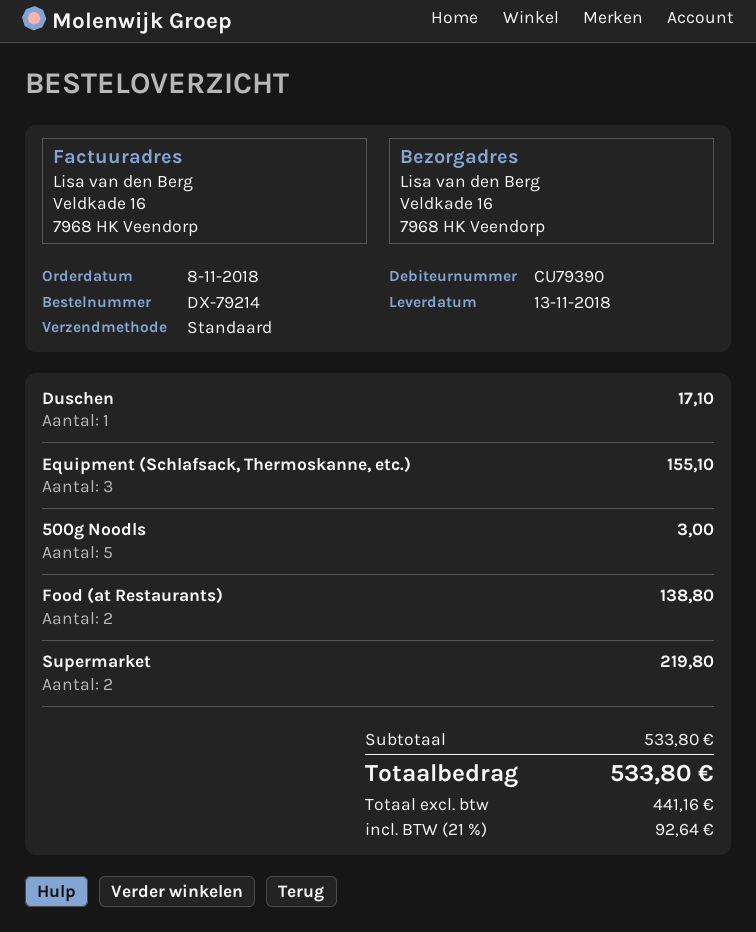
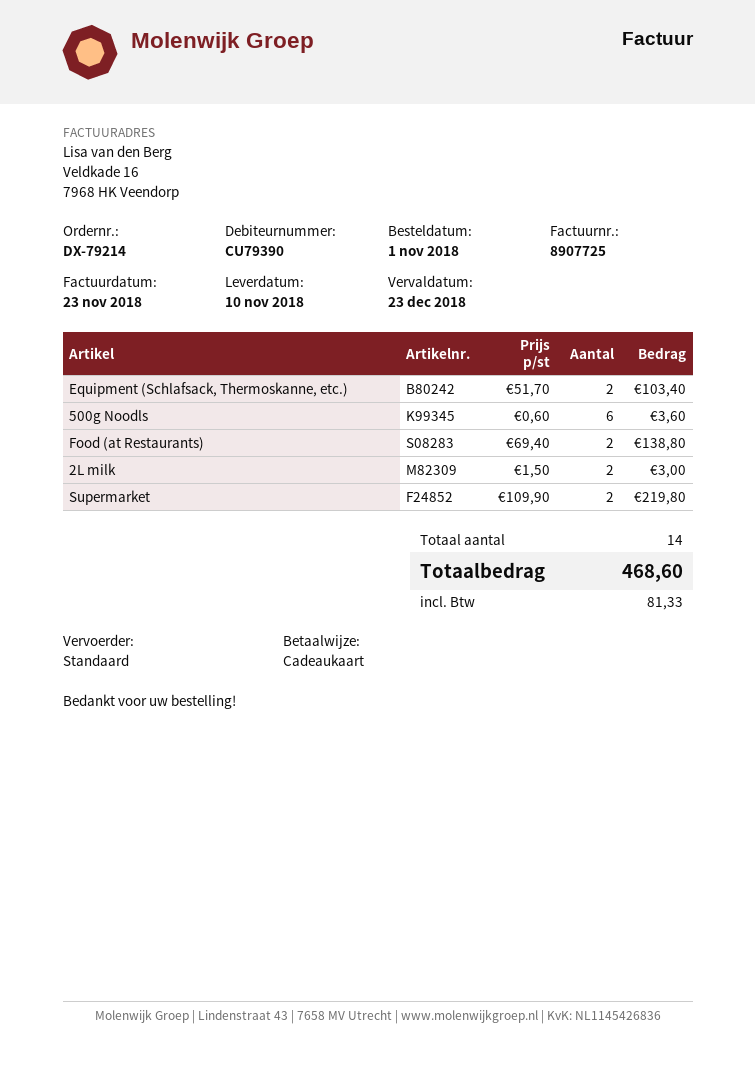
order date: 2018-11-08 -> 2018-11-01
delivery date: 2018-11-13 -> 2018-11-10
Duschen: 1 for 17.10 -> none
Equipment (Schlafsack, Thermoskanne, etc.): 3 for 155.10 -> 2 for 103.40
500g Noodls: 5 for 3.00 -> 6 for 3.60
2L milk: none -> 2 for 3.00
tax: 92.64 -> 81.33
total: 533.80 -> 468.60

